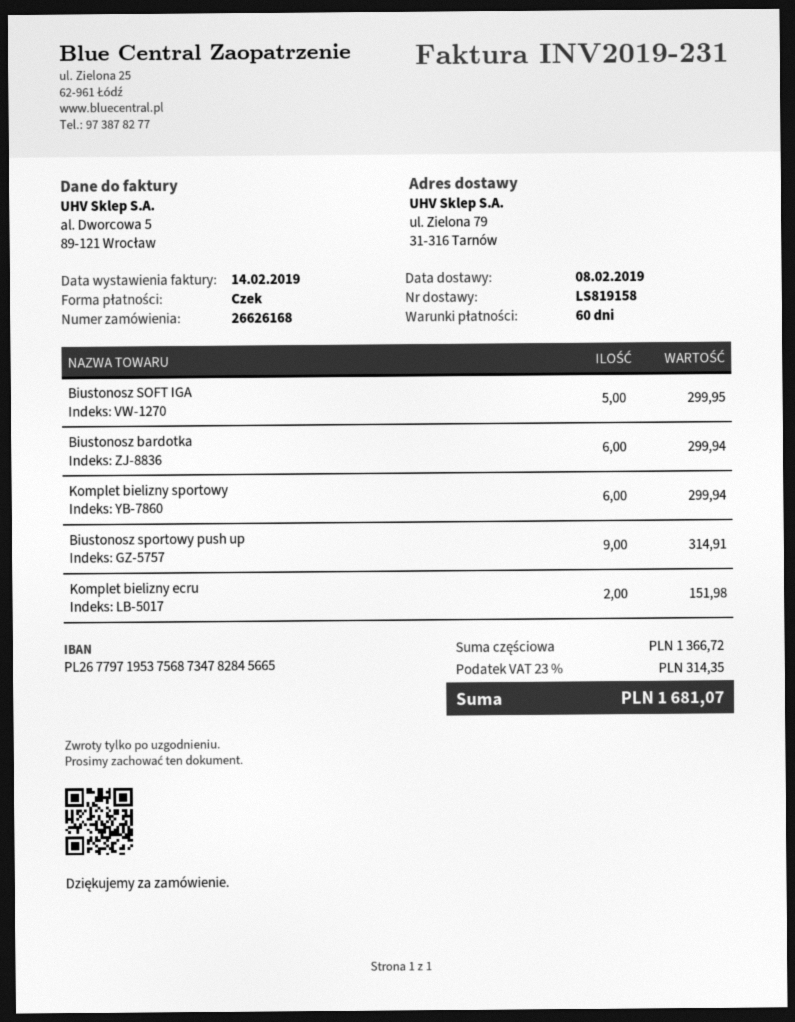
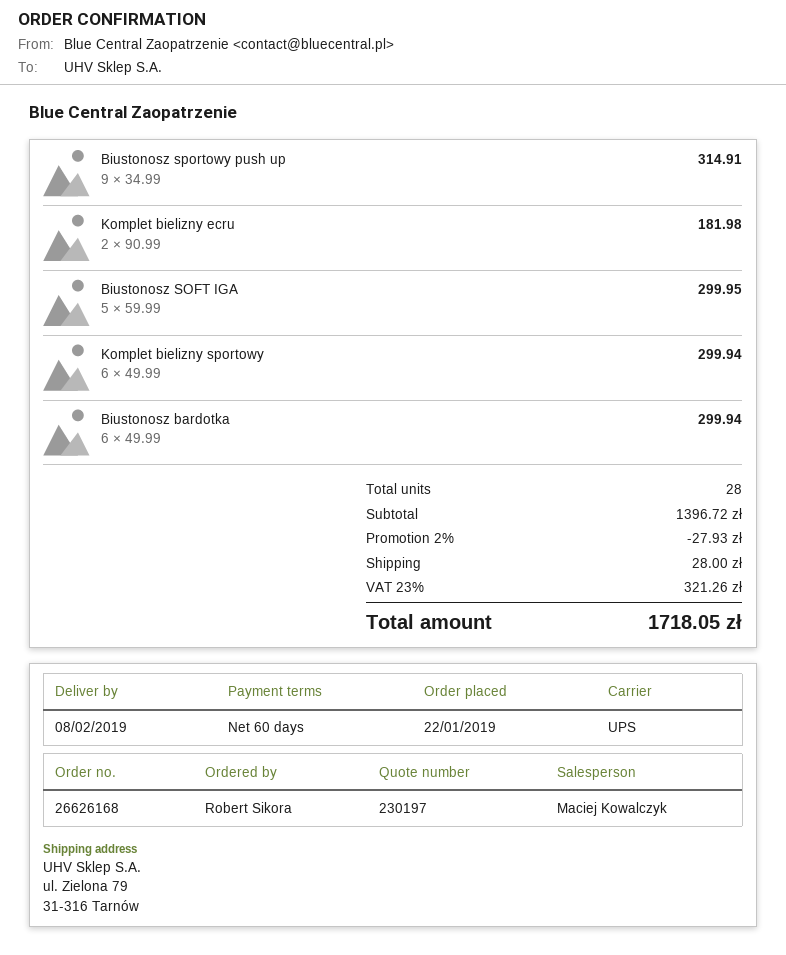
Komplet bielizny ecru: 2 for 151.98 -> 2 for 181.98
subtotal: 1366.72 -> 1396.72
discount: none -> 2% = 27.93
shipping: none -> 28.00
tax: 23% = 314.35 -> 23% = 321.26
total: 1681.07 -> 1718.05

